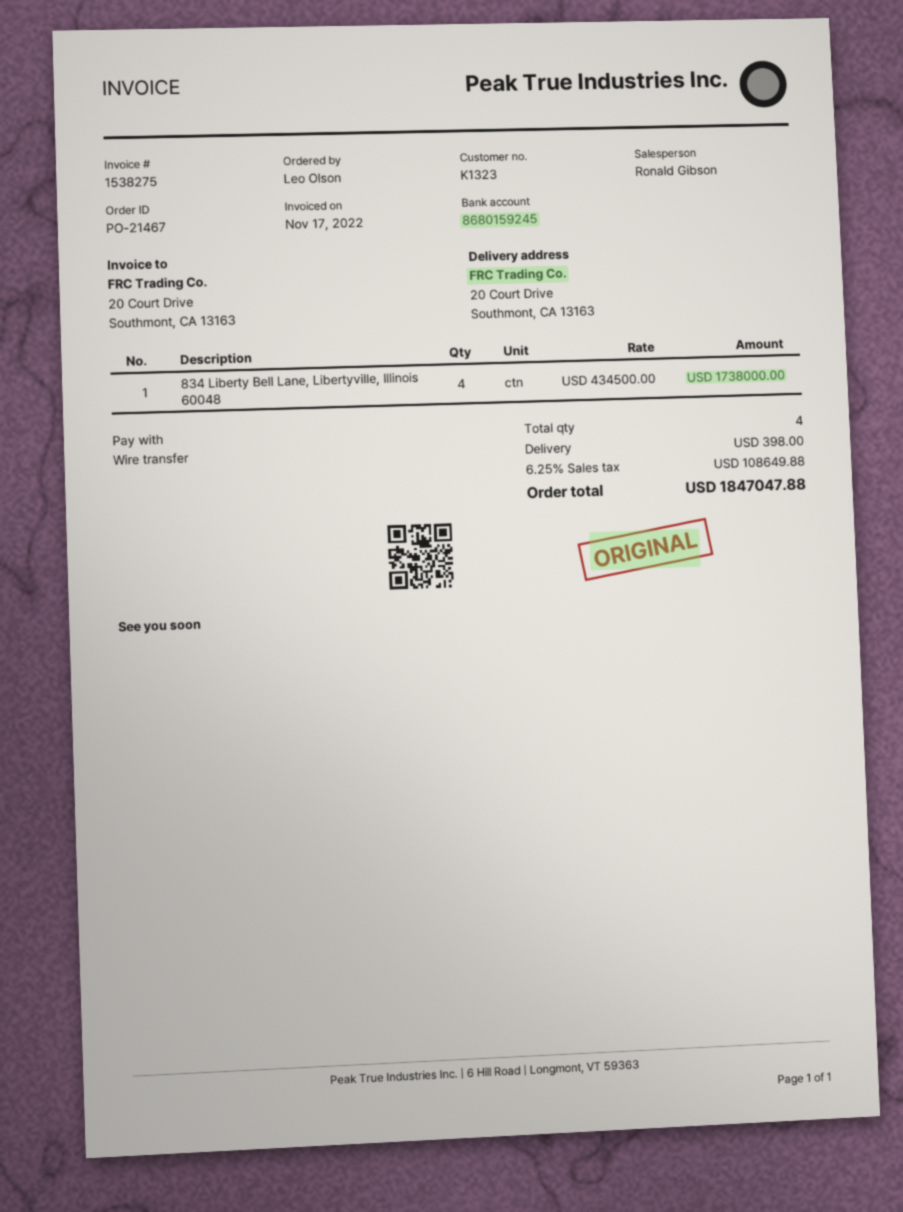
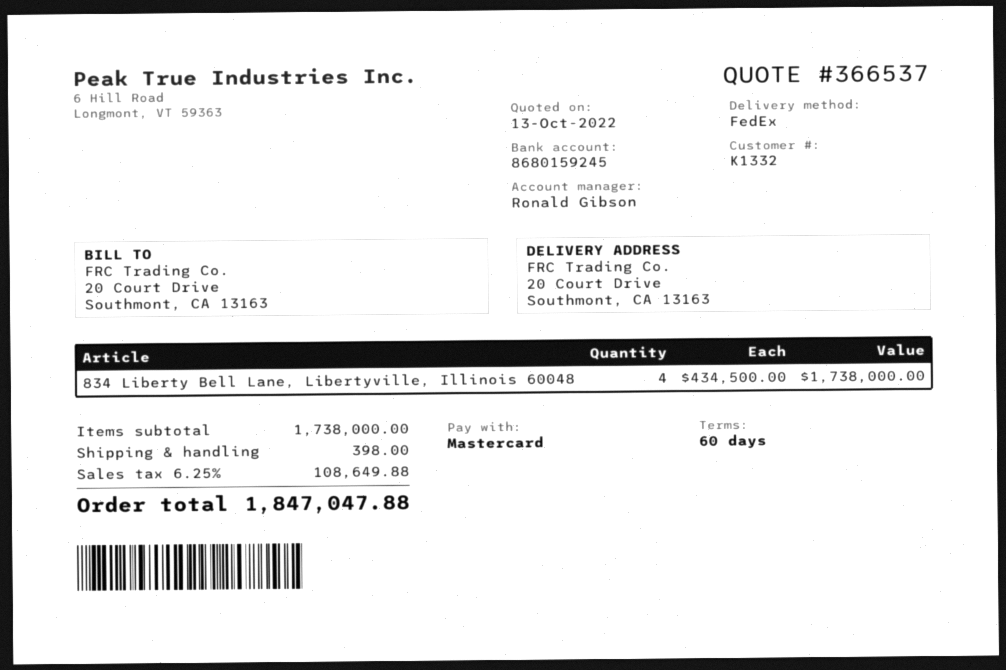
customer number: K1323 -> K1332
payment method: bank transfer -> Mastercard

